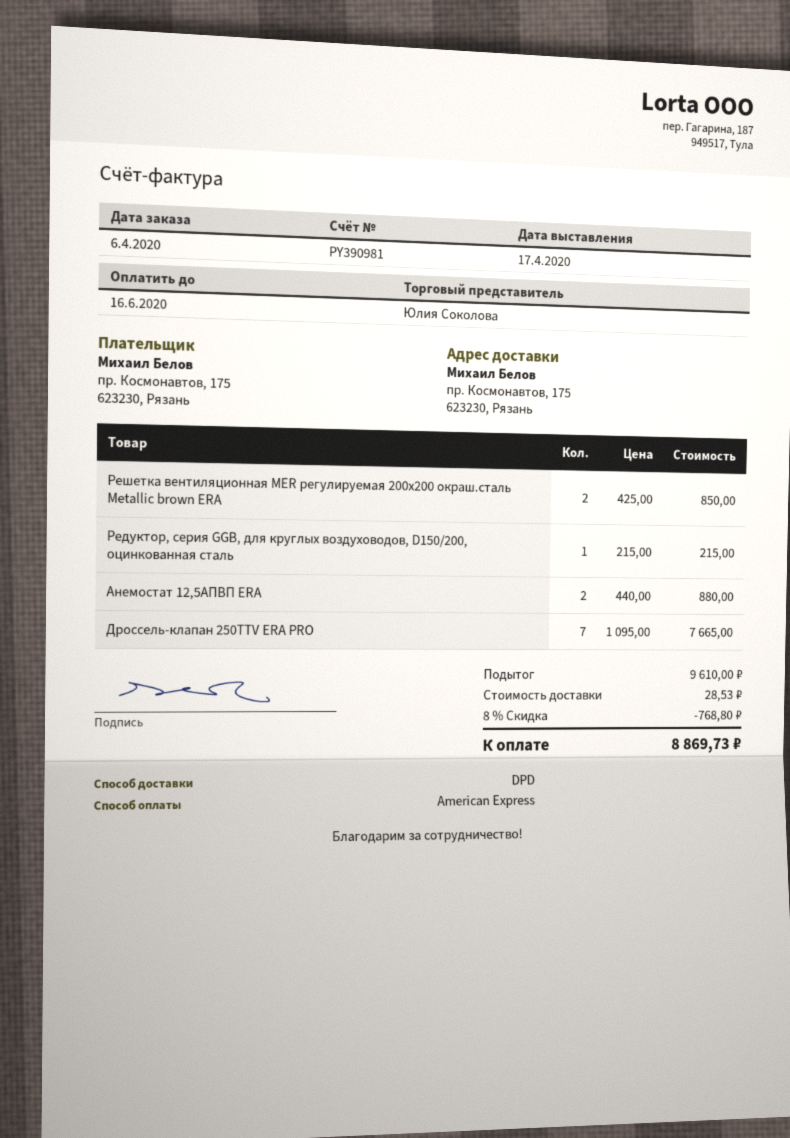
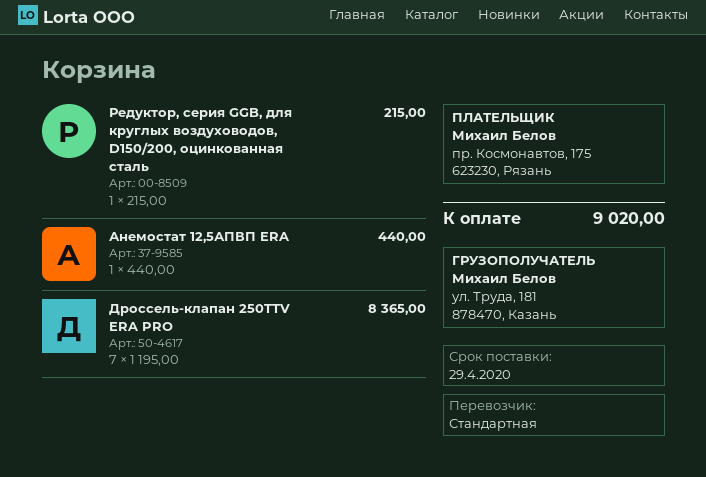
shipping method: DPD -> standard
ship to: пр. Космонавтов, 175, 623230, Рязань -> ул. Труда, 181, 878470, Казань
Решетка вентиляционная MER регулируемая 200х200 окраш.сталь Metallic brown ERA: 2 x 425.00 = 850.00 -> none
Анемостат 12,5АПВП ERA: 2 x 440.00 = 880.00 -> 1 x 440.00 = 440.00
Дроссель-клапан 250TTV ERA PRO: 7 x 1095.00 = 7665.00 -> 7 x 1195.00 = 8365.00
discount: 8% = 768.80 -> none
shipping: 28.53 -> none
total: 8869.73 -> 9020.00

